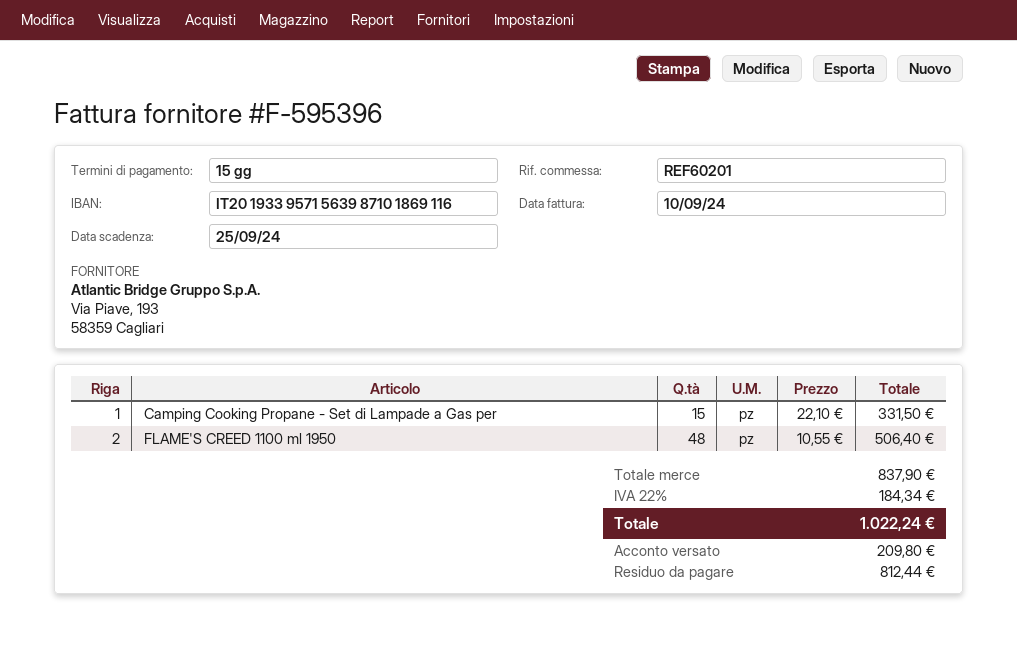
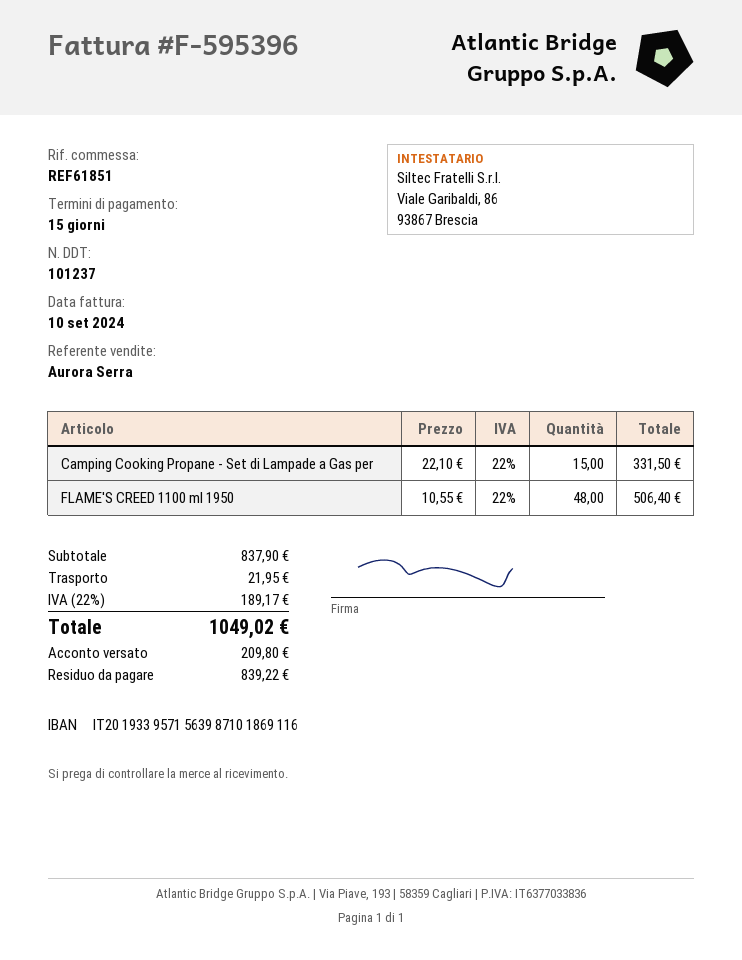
reference: REF60201 -> REF61851
shipping: none -> 21.95
tax: 22% = 184.34 -> 22% = 189.17
total: 1022.24 -> 1049.02
balance: 812.44 -> 839.22

